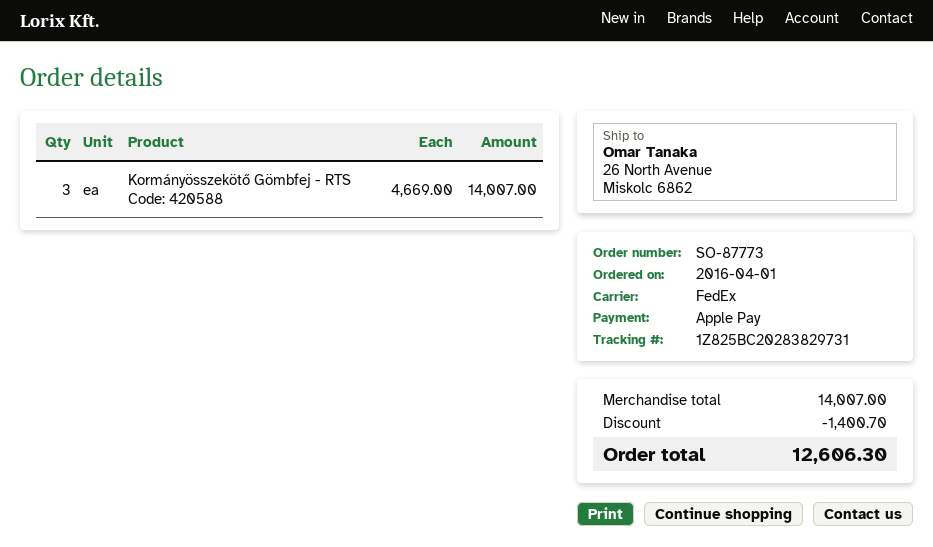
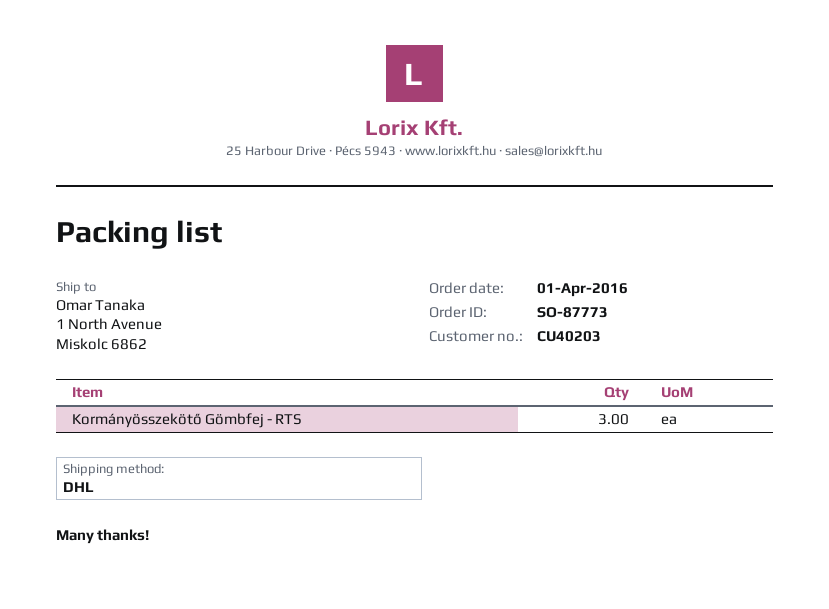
shipping method: FedEx -> DHL
ship to: 26 North Avenue, Miskolc 6862 -> 1 North Avenue, Miskolc 6862

